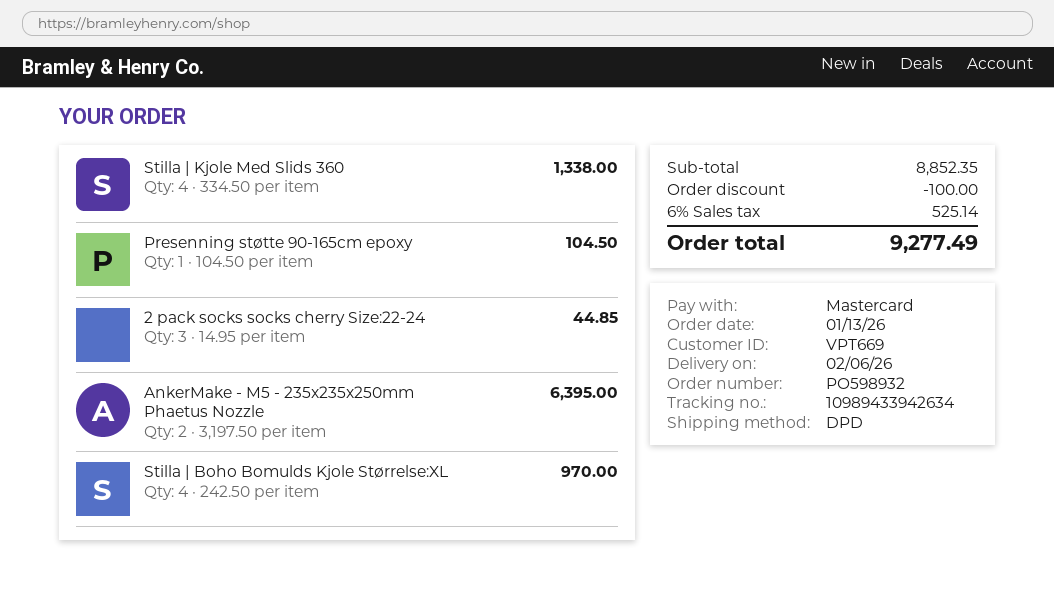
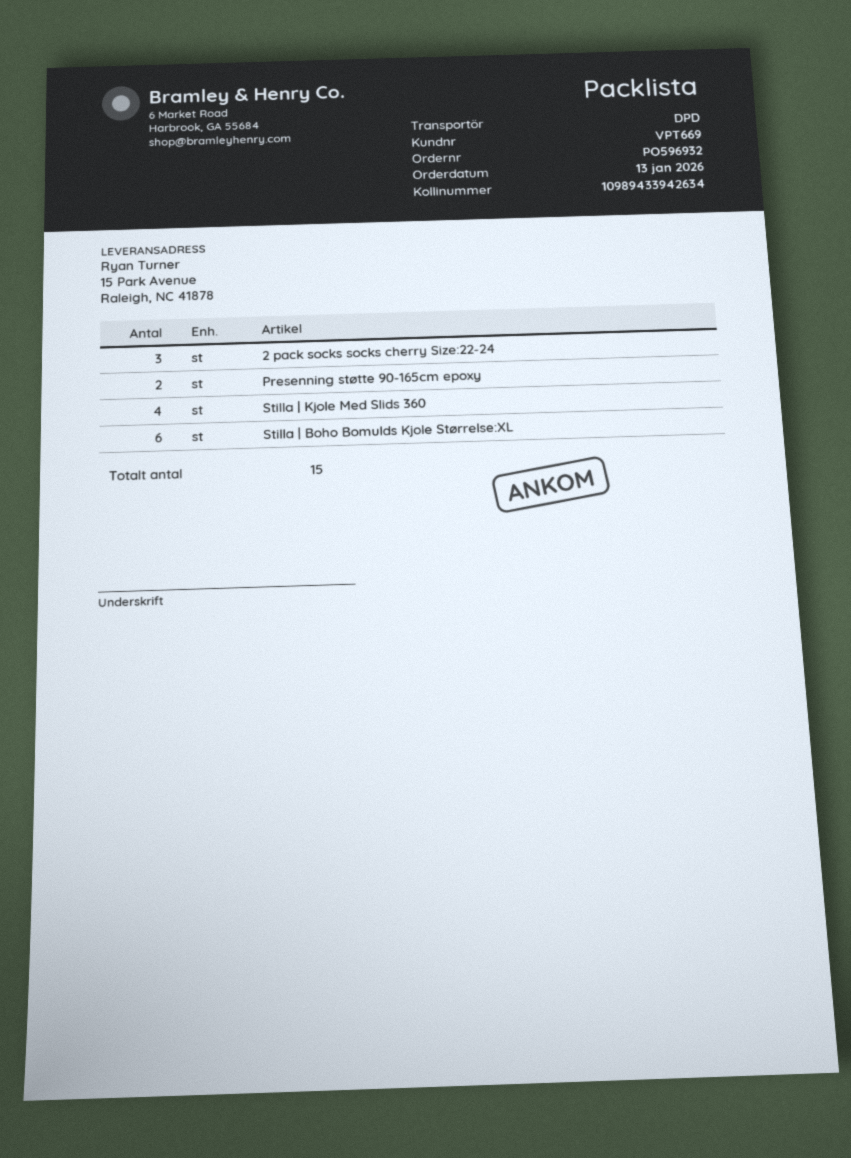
order number: PO598932 -> PO596932
Presenning støtte 90-165cm epoxy: 1 -> 2
AnkerMake - M5 - 235x235x250mm Phaetus Nozzle: 2 -> none
Stilla | Boho Bomulds Kjole Størrelse:XL: 4 -> 6

